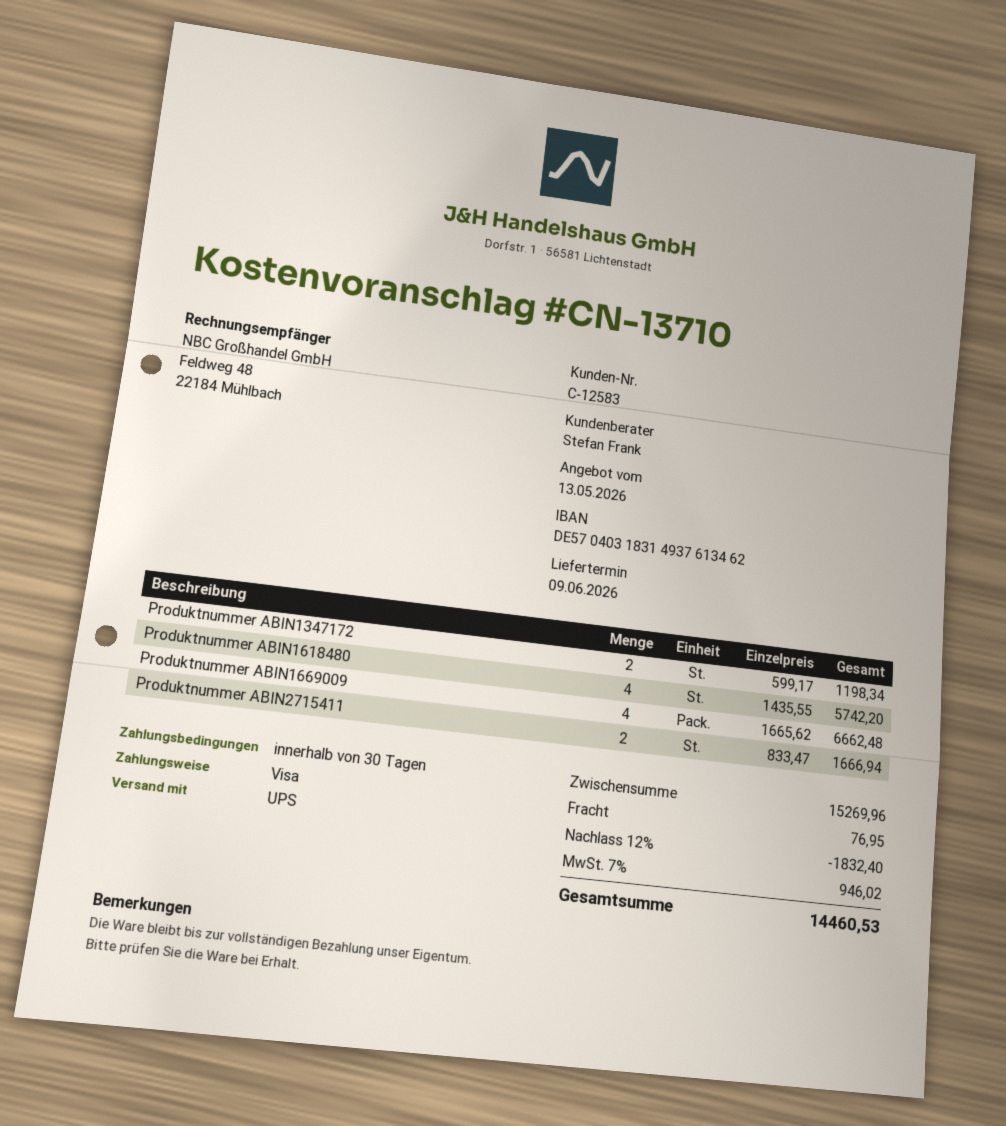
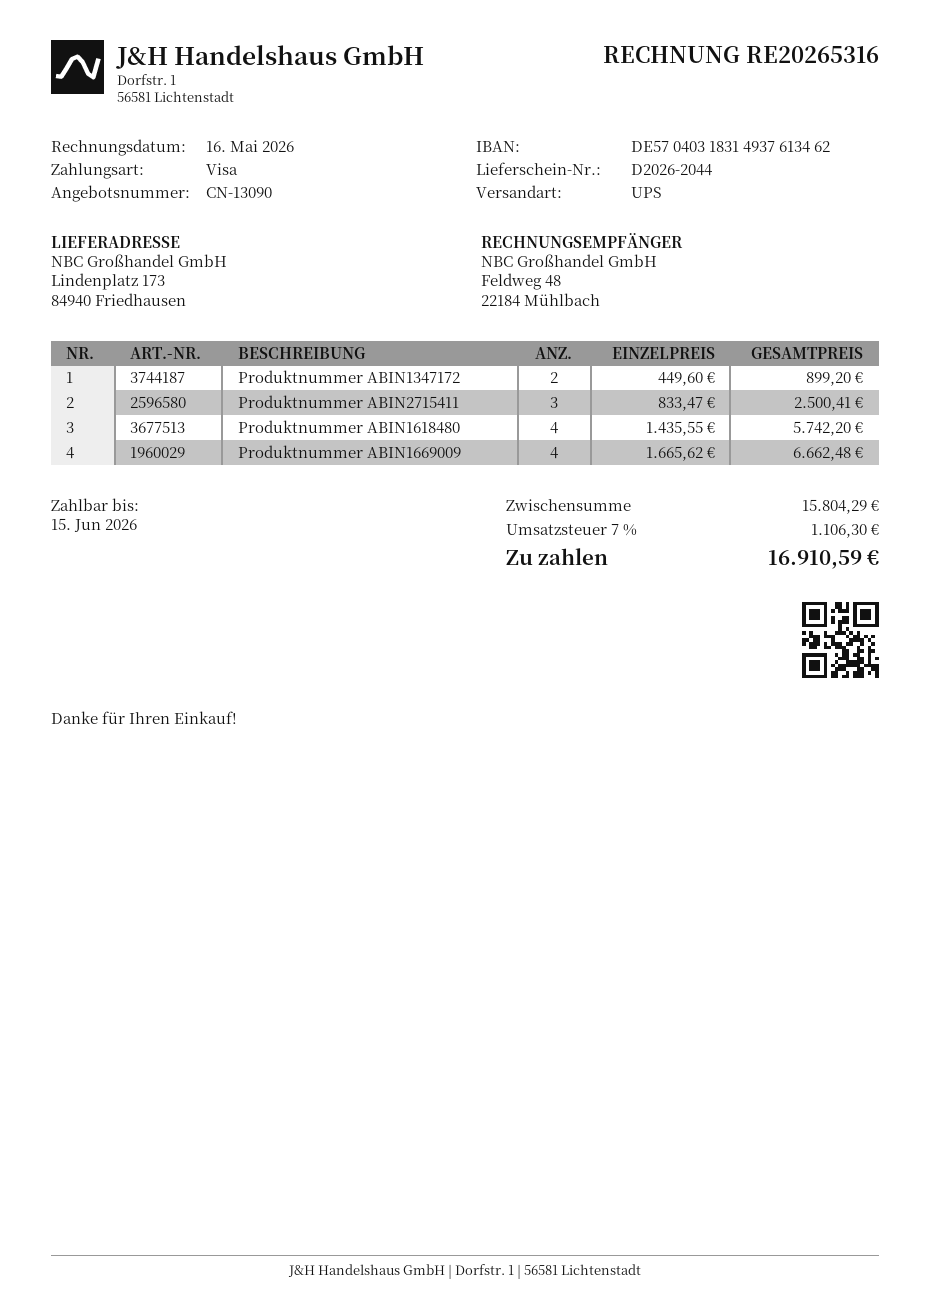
quote number: CN-13710 -> CN-13090
Produktnummer ABIN1347172: 2 x 599.17 = 1198.34 -> 2 x 449.60 = 899.20
Produktnummer ABIN2715411: 2 x 833.47 = 1666.94 -> 3 x 833.47 = 2500.41
subtotal: 15269.96 -> 15804.29
discount: 12% = 1832.40 -> none
shipping: 76.95 -> none
tax: 7% = 946.02 -> 7% = 1106.30
total: 14460.53 -> 16910.59

